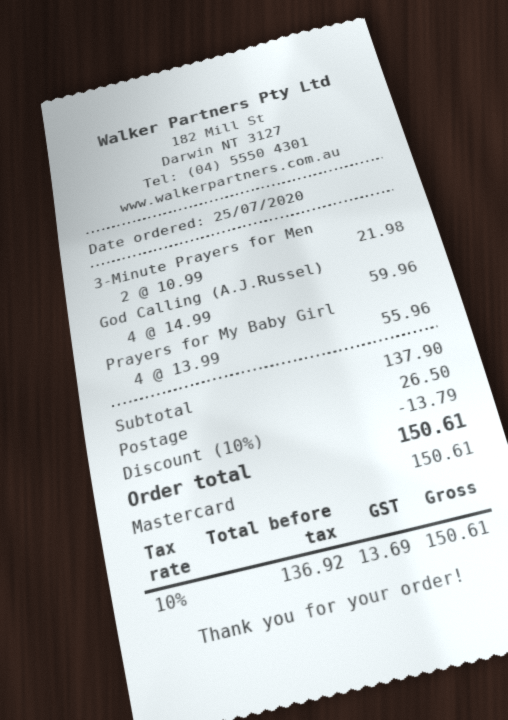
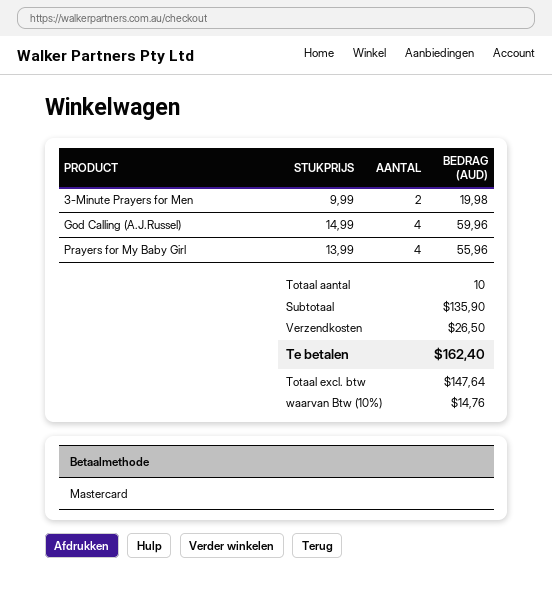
3-Minute Prayers for Men: 2 x 10.99 = 21.98 -> 2 x 9.99 = 19.98
subtotal: 137.90 -> 135.90
discount: 10% = 13.79 -> none
net: 136.92 -> 147.64
tax: 10% = 13.69 -> 10% = 14.76
total: 150.61 -> 162.40

